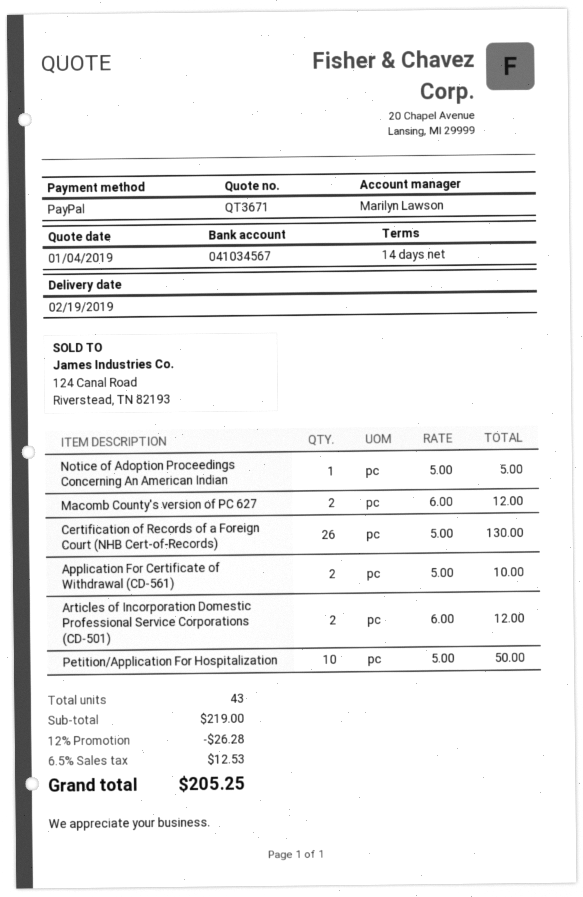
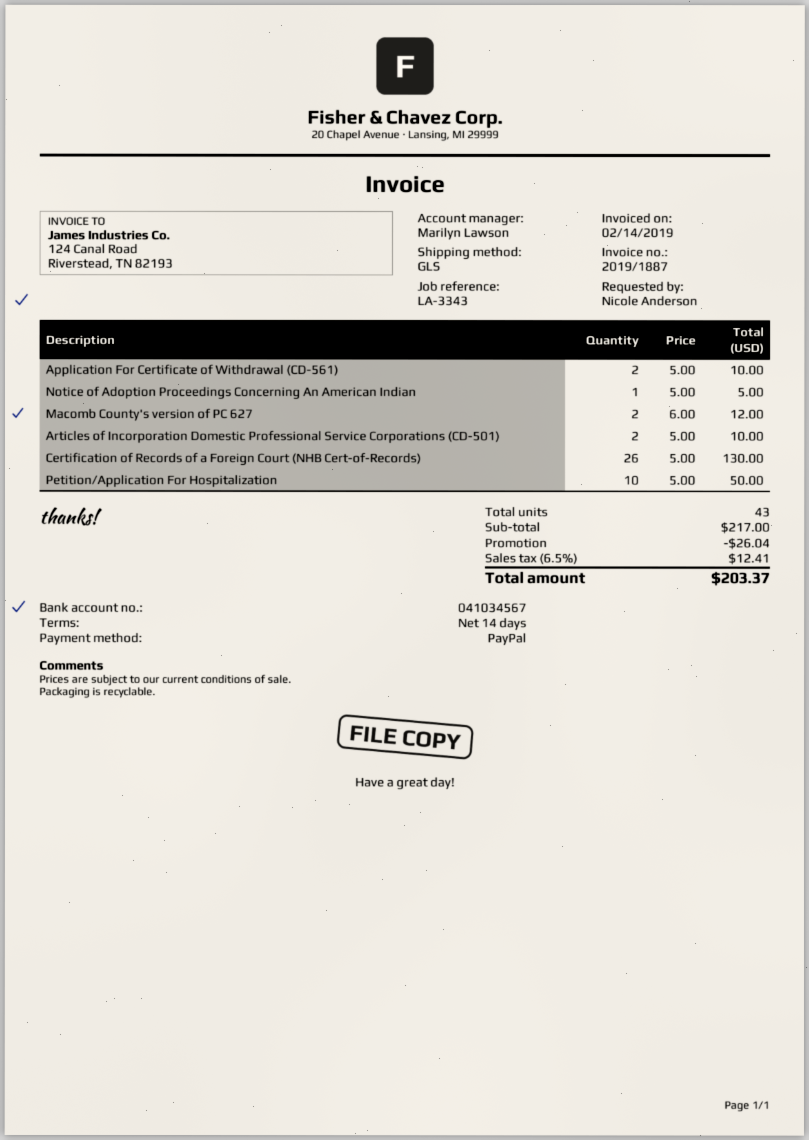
Articles of Incorporation Domestic Professional Service Corporations (CD-501): 2 x 6.00 = 12.00 -> 2 x 5.00 = 10.00
subtotal: 219.00 -> 217.00
discount: 26.28 -> 26.04
tax: 6.5% = 12.53 -> 6.5% = 12.41
total: 205.25 -> 203.37

